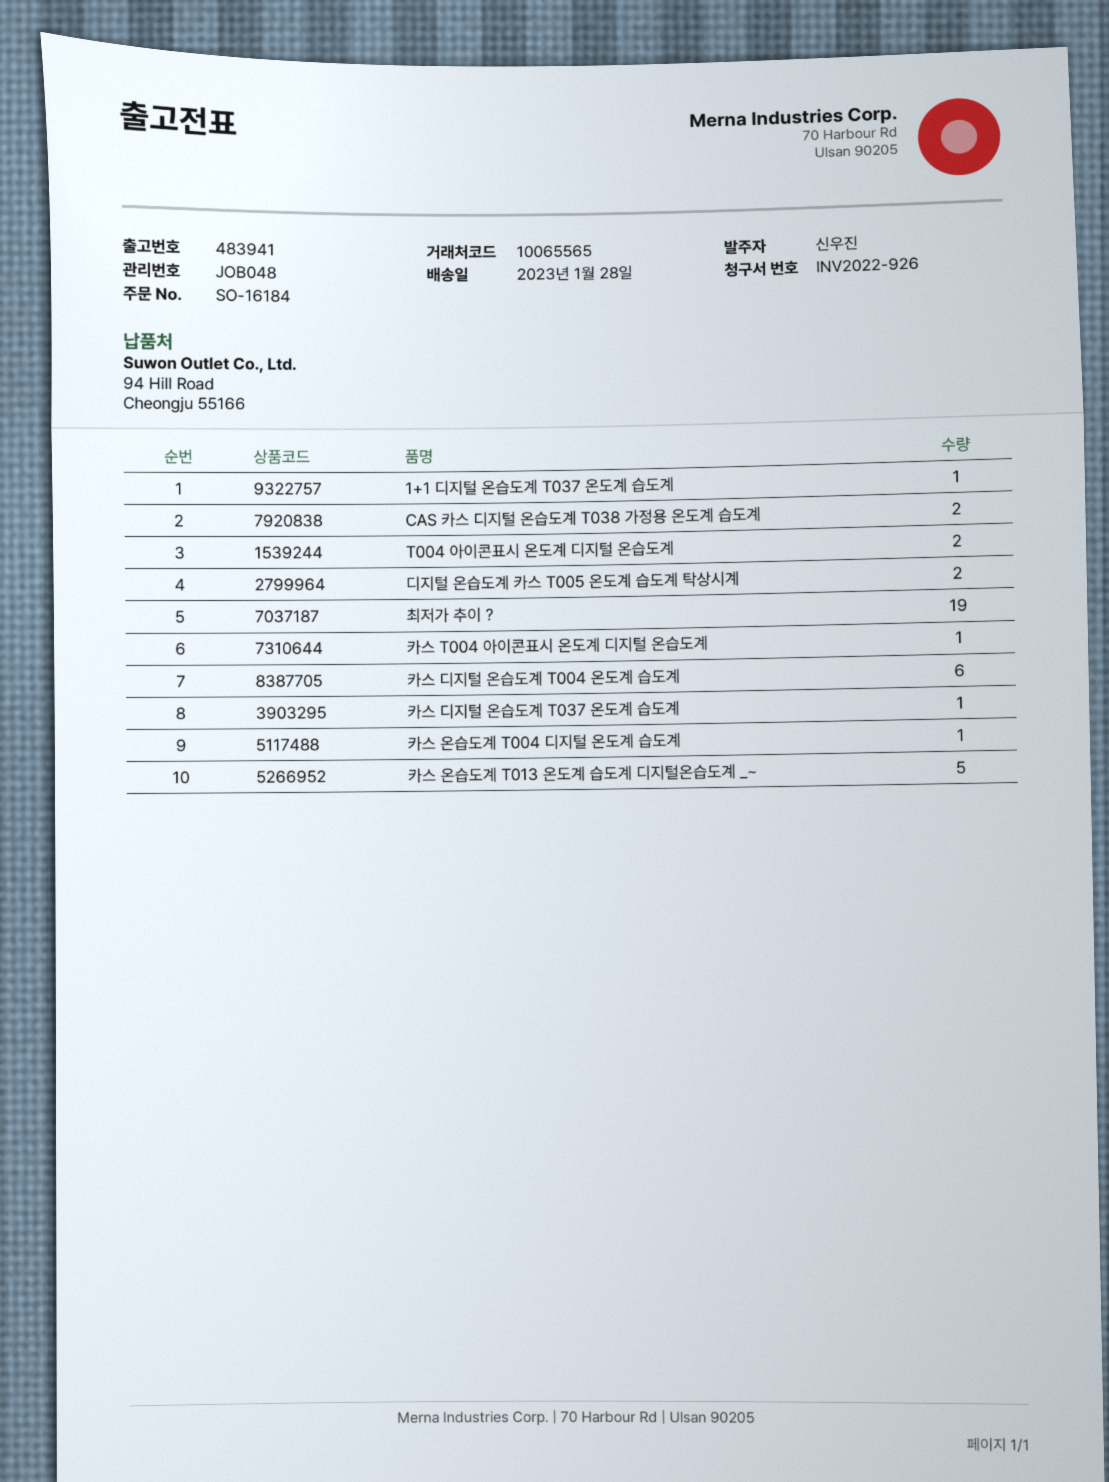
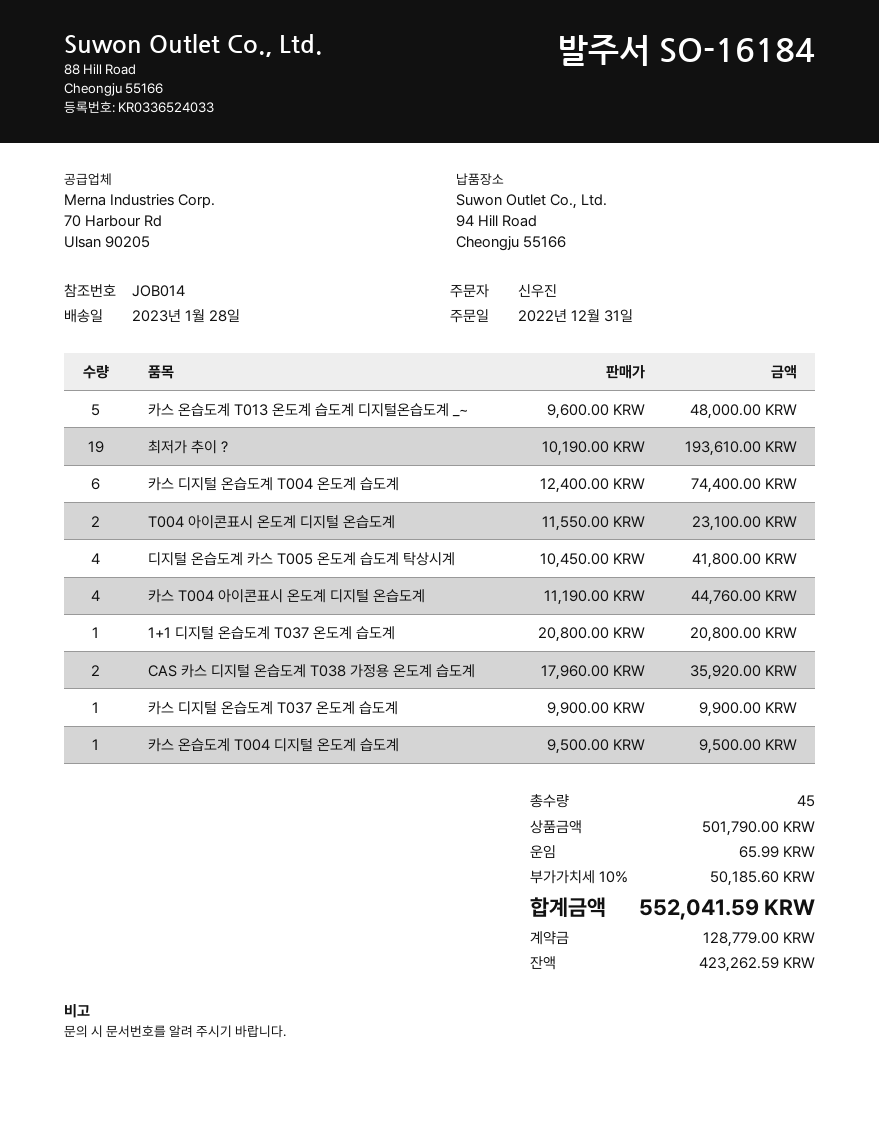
reference: JOB048 -> JOB014
디지털 온습도계 카스 T005 온도계 습도계 탁상시계: 2 -> 4
카스 T004 아이콘표시 온도계 디지털 온습도계: 1 -> 4

